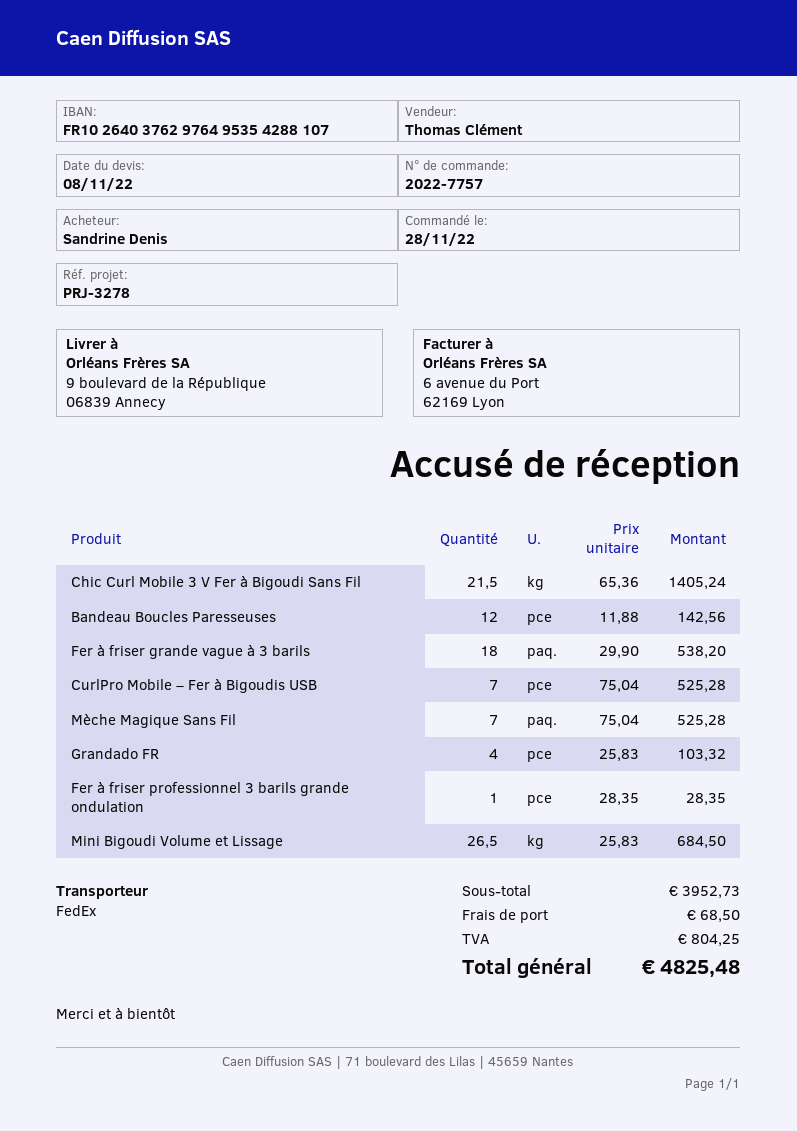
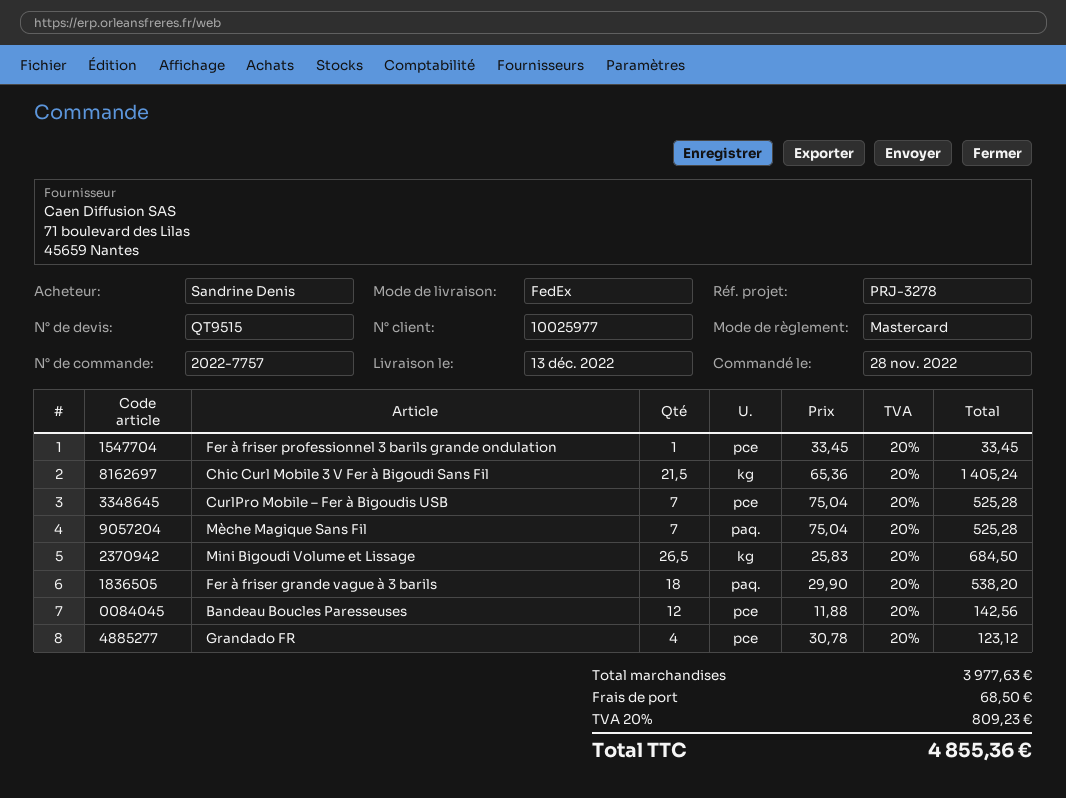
Grandado FR: 4 x 25.83 = 103.32 -> 4 x 30.78 = 123.12
Fer à friser professionnel 3 barils grande ondulation: 1 x 28.35 = 28.35 -> 1 x 33.45 = 33.45
subtotal: 3952.73 -> 3977.63
tax: 804.25 -> 809.23
total: 4825.48 -> 4855.36

